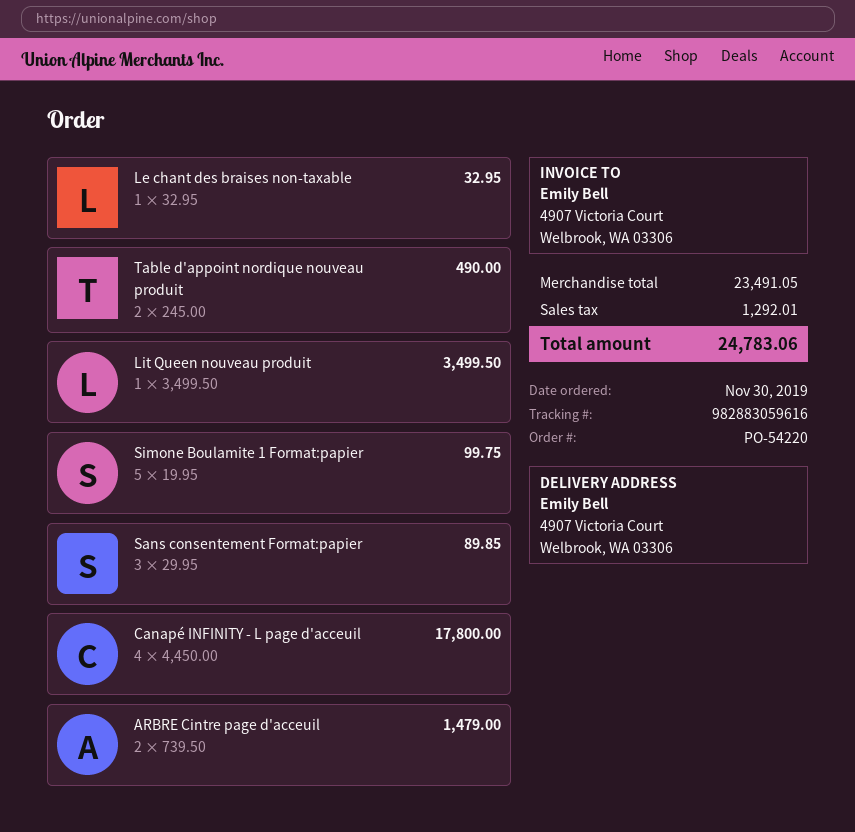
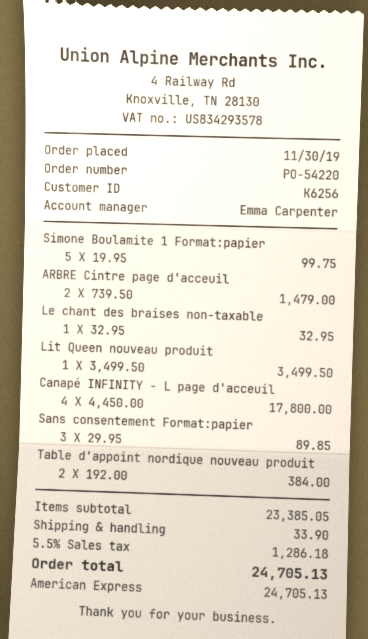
Table d'appoint nordique nouveau produit: 2 x 245.00 = 490.00 -> 2 x 192.00 = 384.00
subtotal: 23491.05 -> 23385.05
shipping: none -> 33.90
tax: 1292.01 -> 1286.18
total: 24783.06 -> 24705.13

